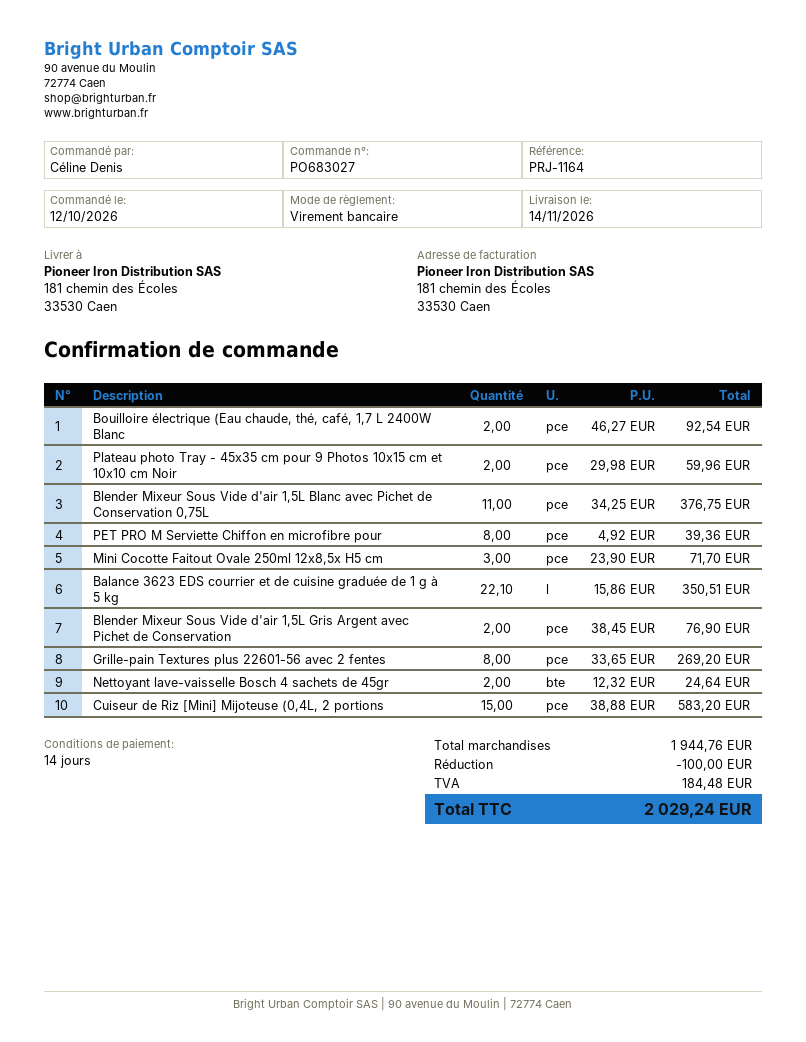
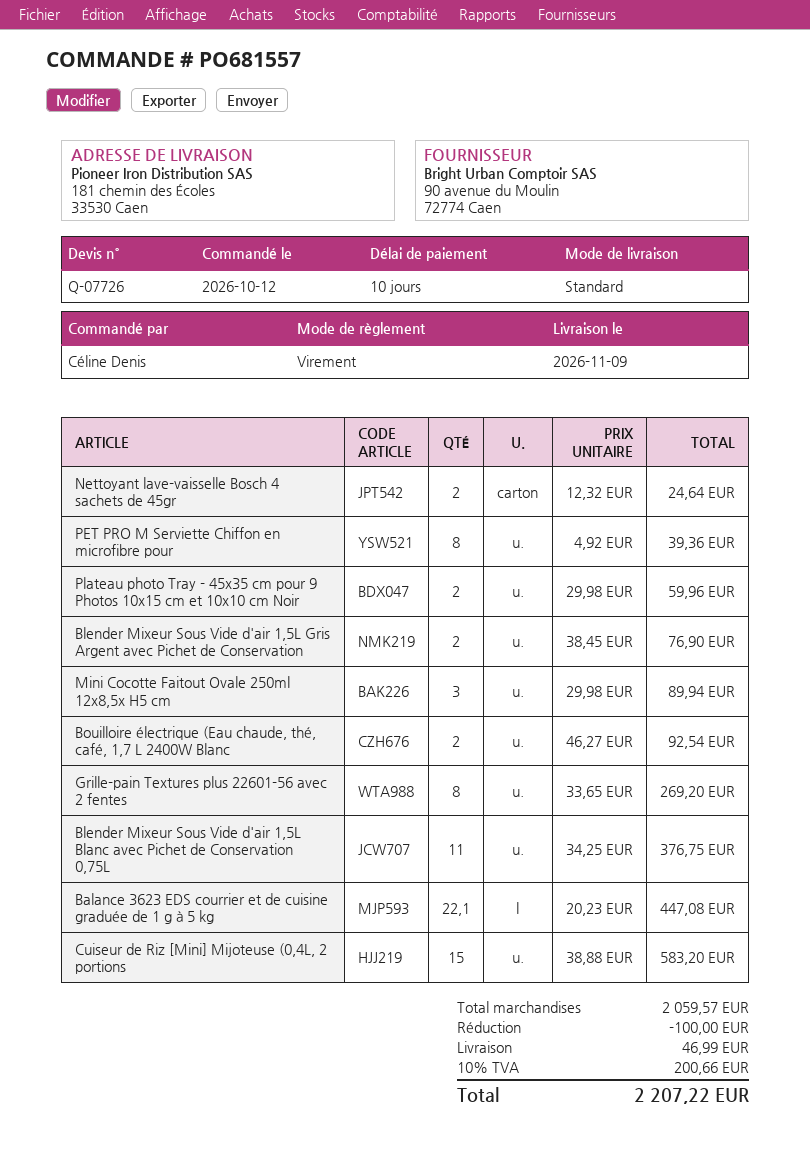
order number: PO683027 -> PO681557
delivery date: 2026-11-14 -> 2026-11-09
payment terms: 14 days -> 10 days
Mini Cocotte Faitout Ovale 250ml 12x8,5x H5 cm: 3 x 23.90 = 71.70 -> 3 x 29.98 = 89.94
Balance 3623 EDS courrier et de cuisine graduée de 1 g à 5 kg: 22.1 x 15.86 = 350.51 -> 22.1 x 20.23 = 447.08
subtotal: 1944.76 -> 2059.57
shipping: none -> 46.99
tax: 184.48 -> 200.66
total: 2029.24 -> 2207.22

